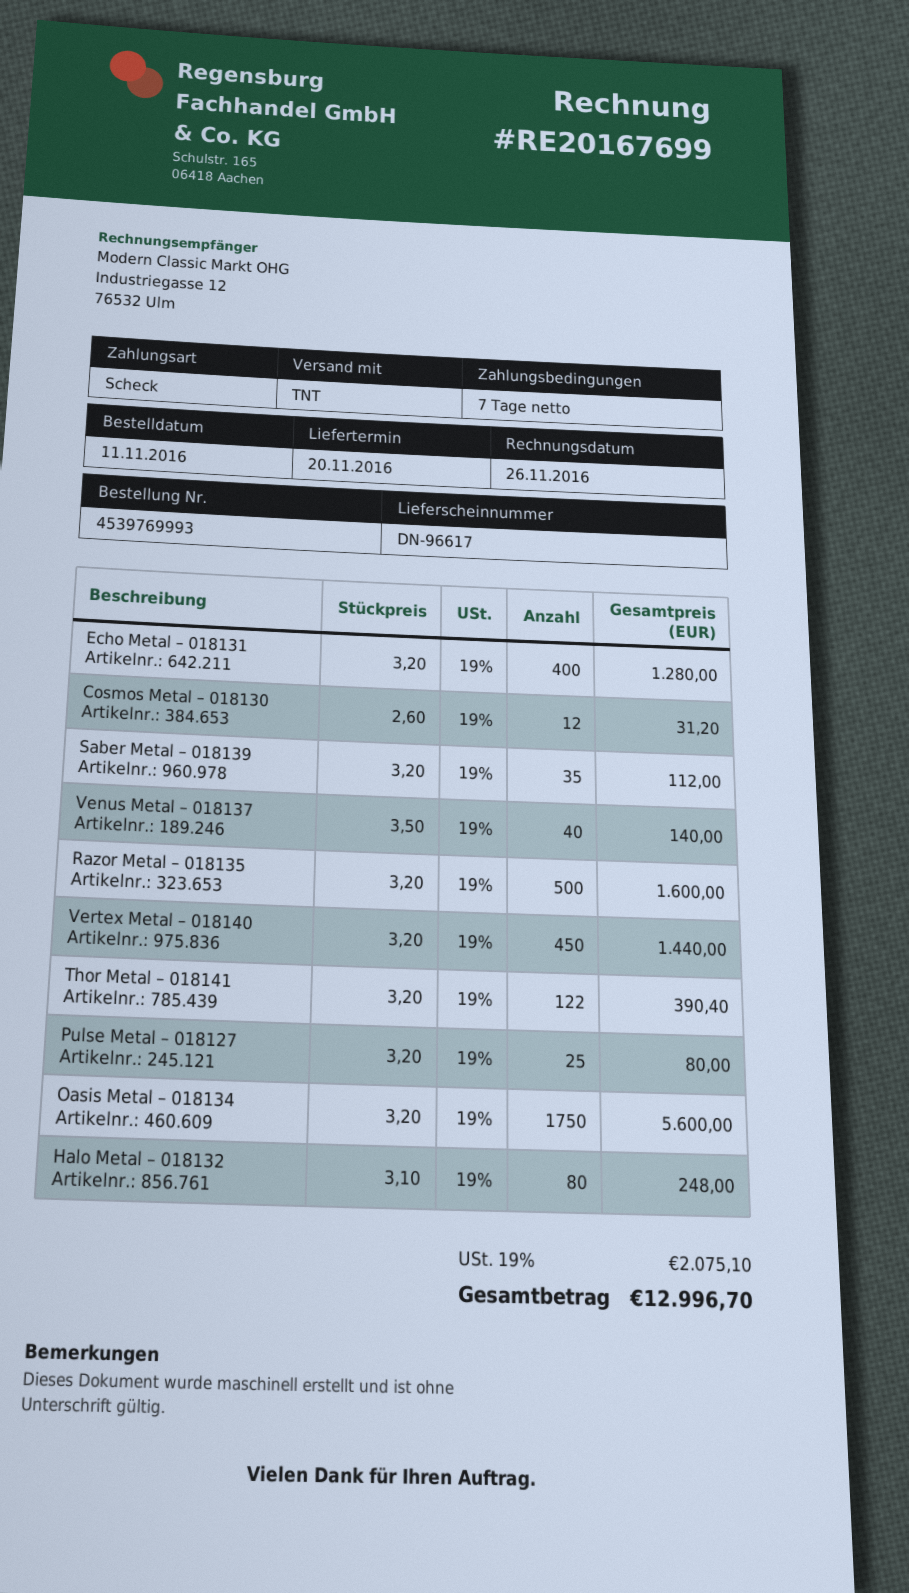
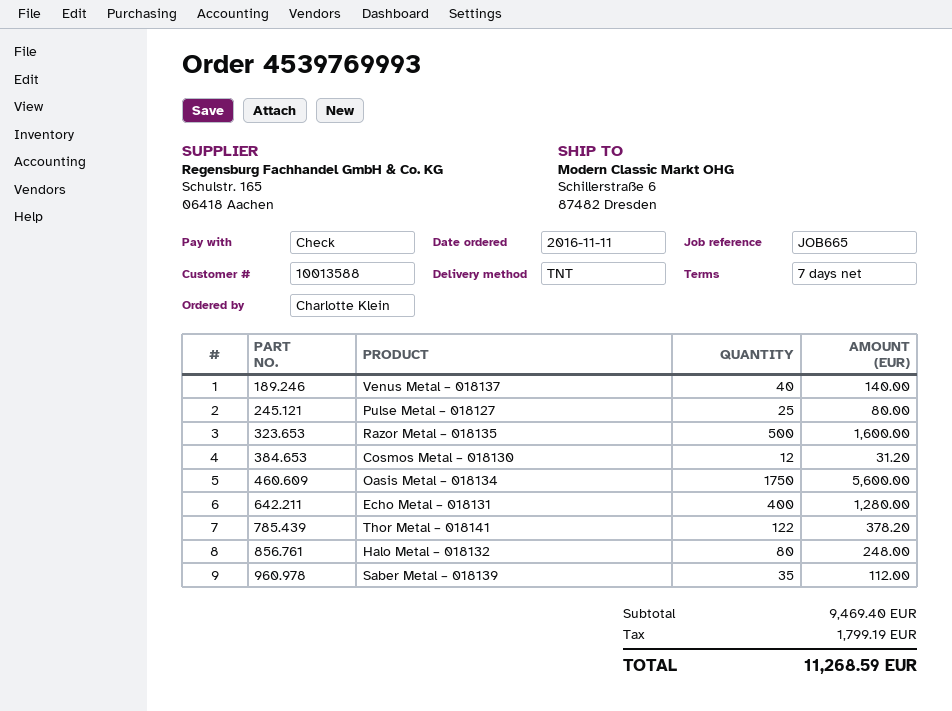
Vertex Metal – 018140: 450 for 1440.00 -> none
Thor Metal – 018141: 122 for 390.40 -> 122 for 378.20
tax: 2075.10 -> 1799.19
total: 12996.70 -> 11268.59

